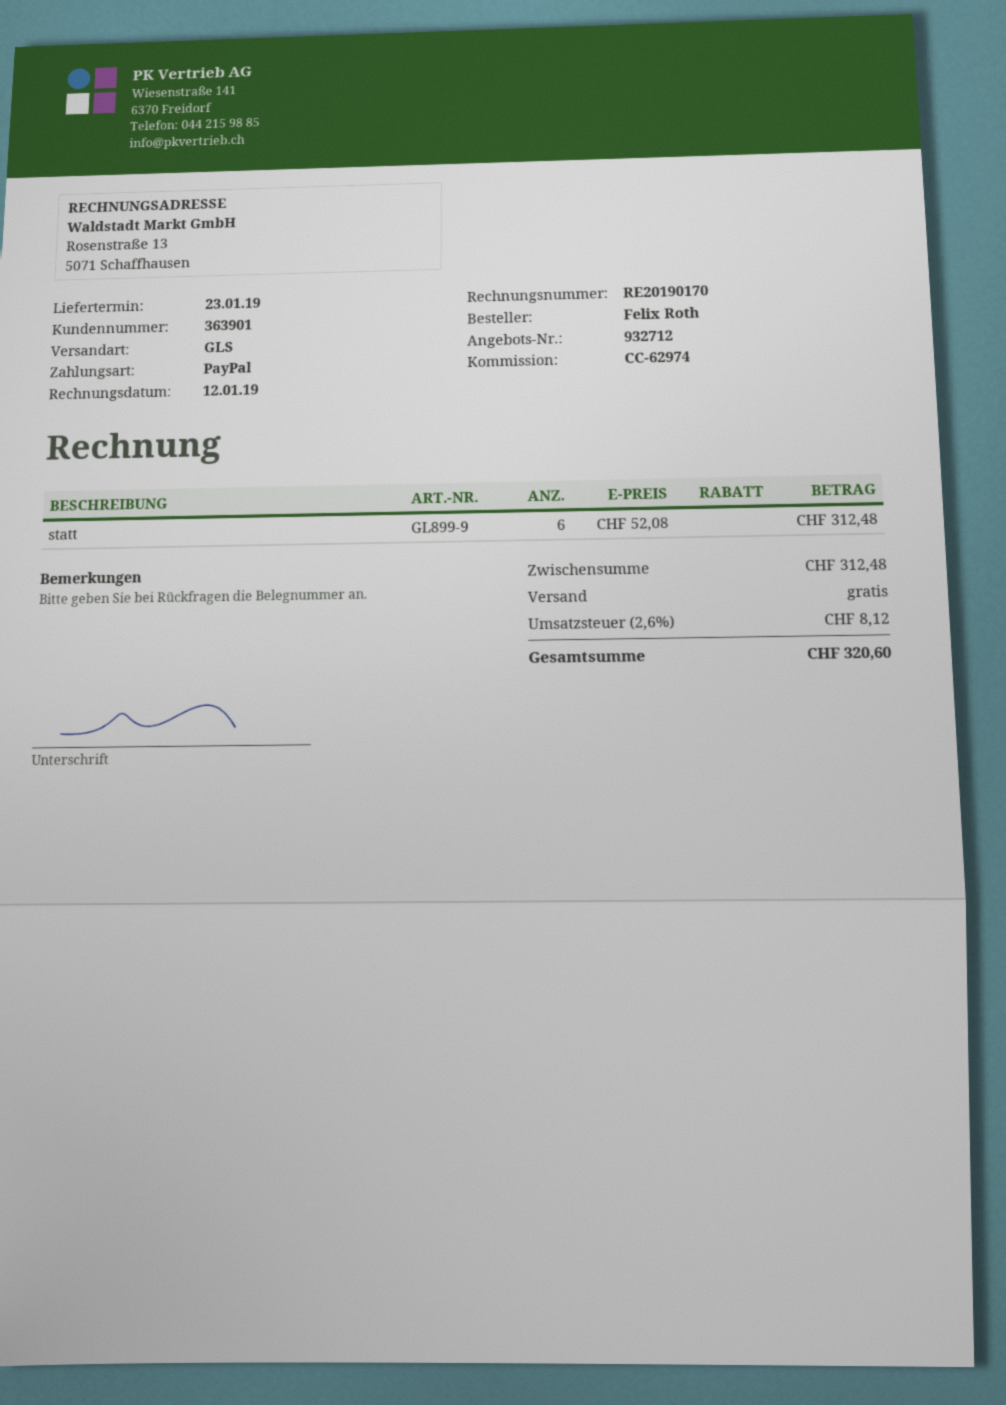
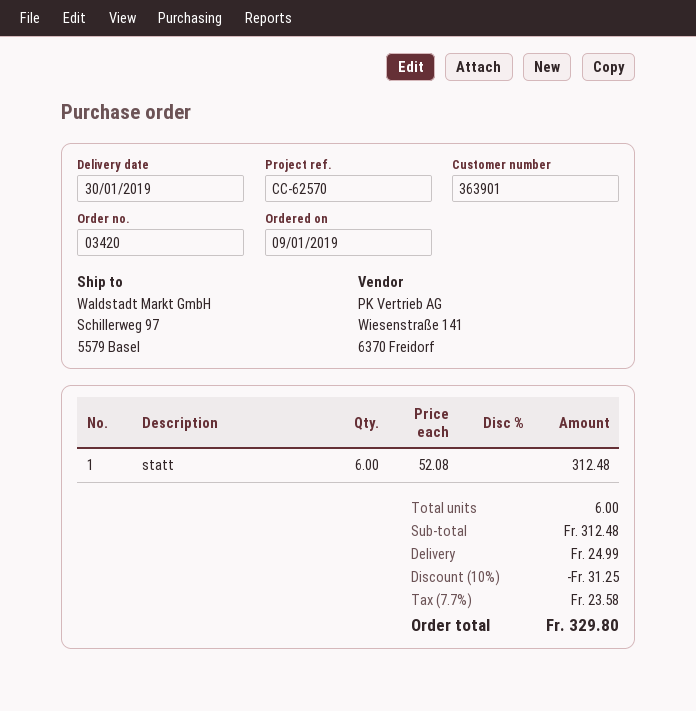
delivery date: 2019-01-23 -> 2019-01-30
reference: CC-62974 -> CC-62570
discount: none -> 10% = 31.25
shipping: 0.00 -> 24.99
tax: 2.6% = 8.12 -> 7.7% = 23.58
total: 320.60 -> 329.80

